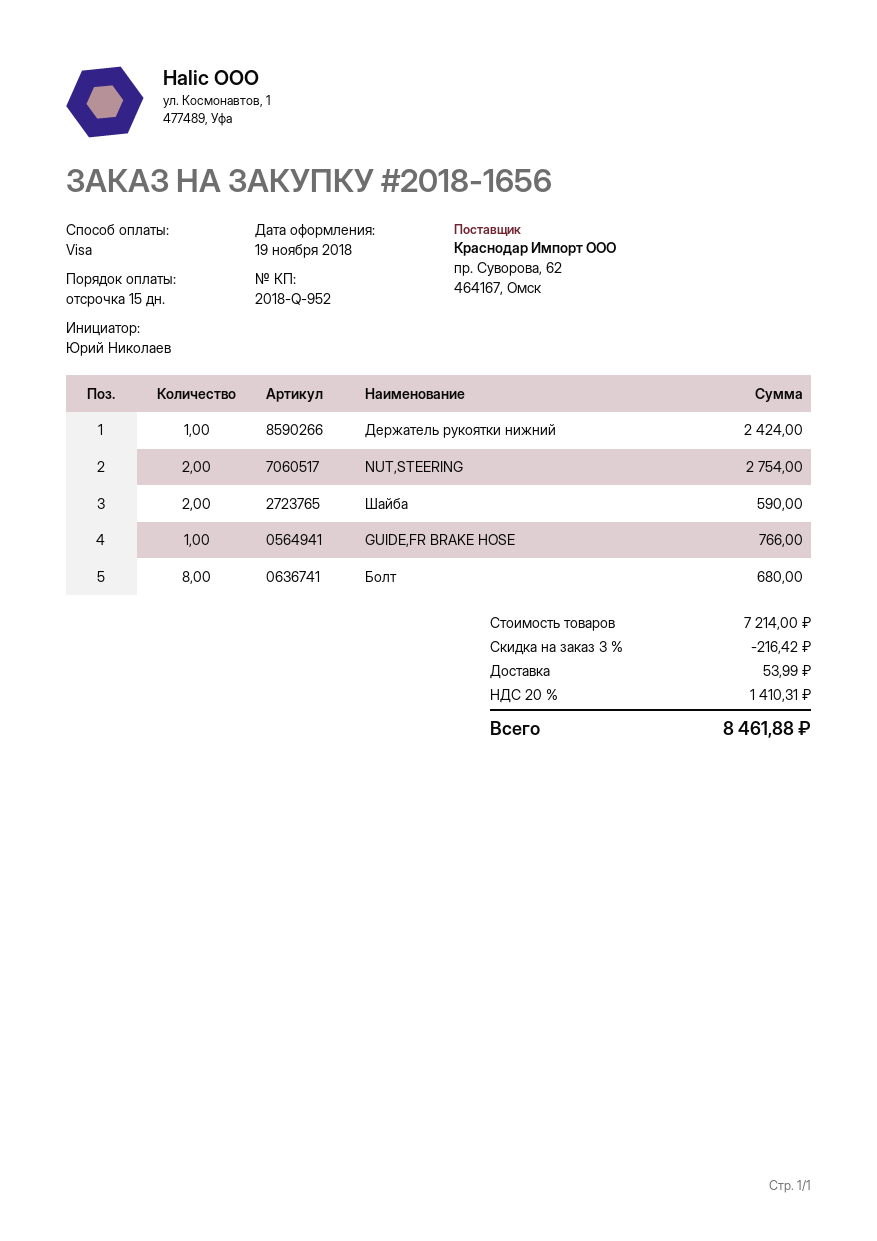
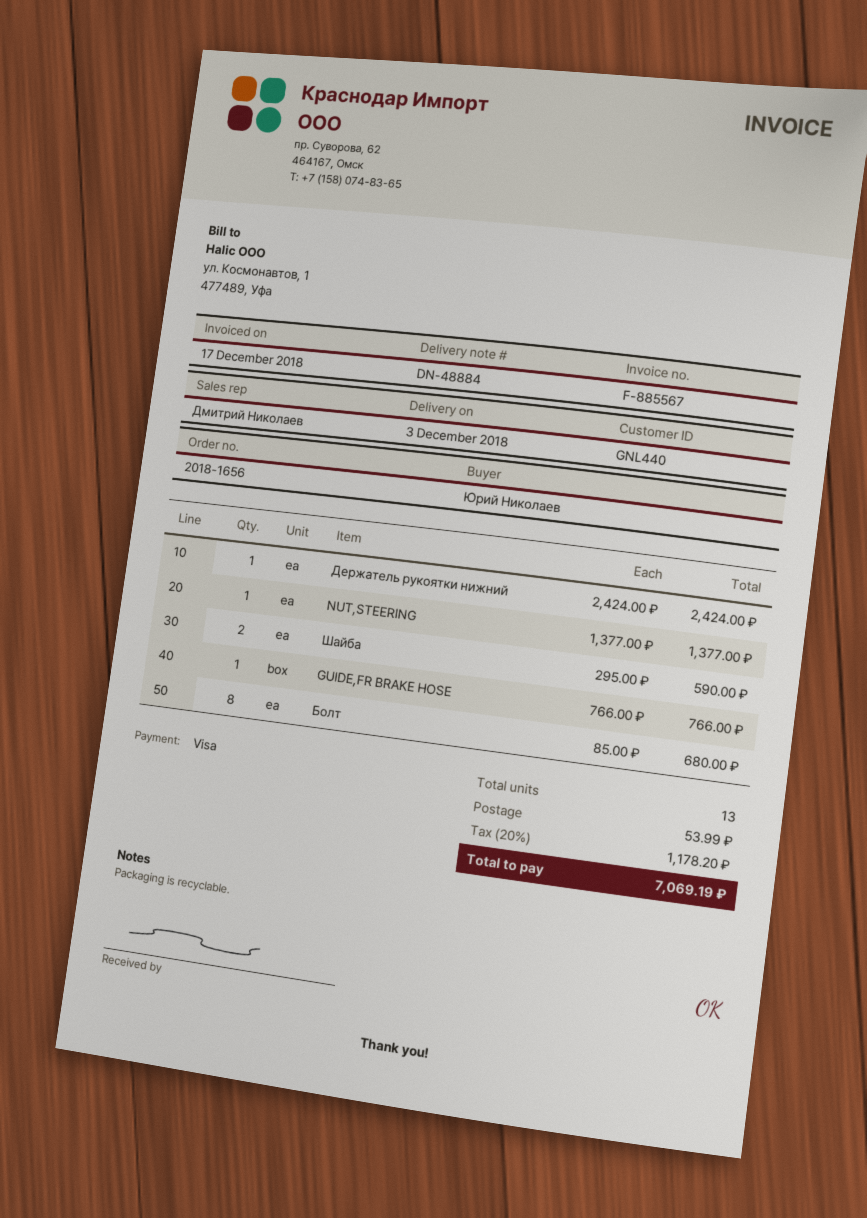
NUT,STEERING: 2 for 2754.00 -> 1 for 1377.00
discount: 3% = 216.42 -> none
tax: 20% = 1410.31 -> 20% = 1178.20
total: 8461.88 -> 7069.19

